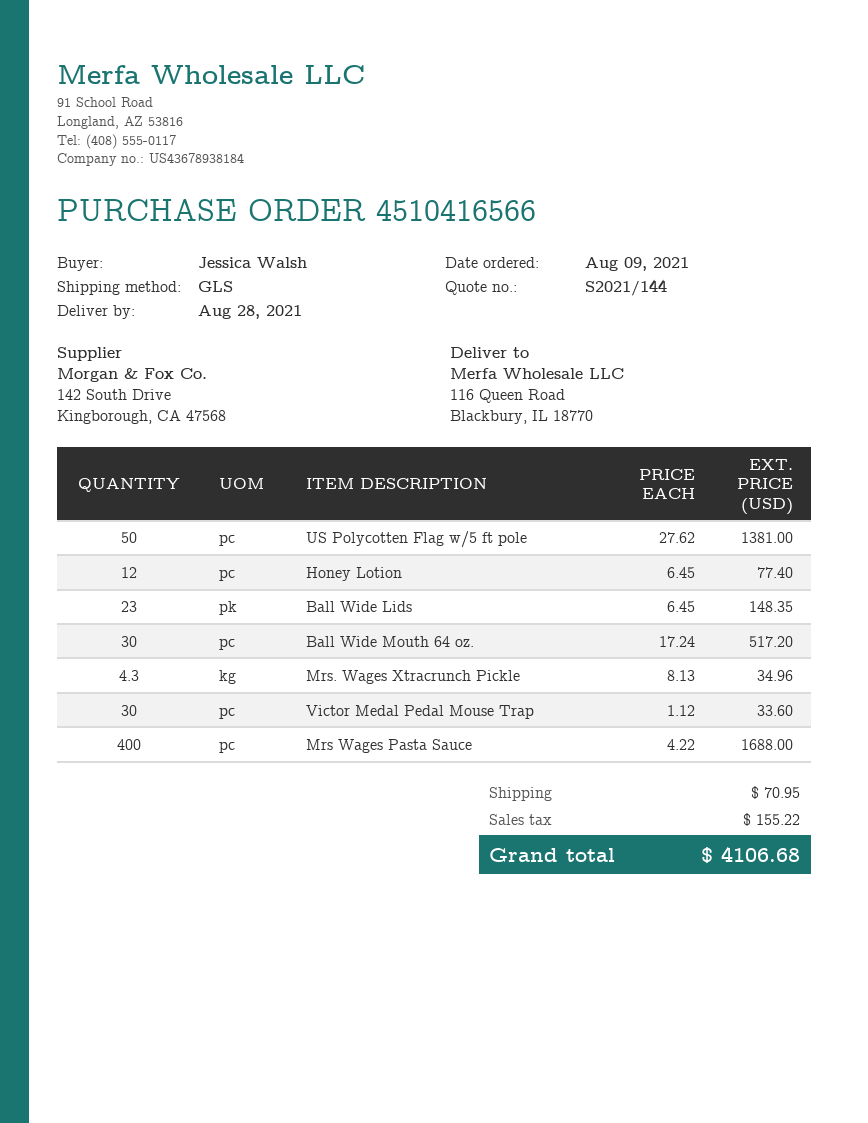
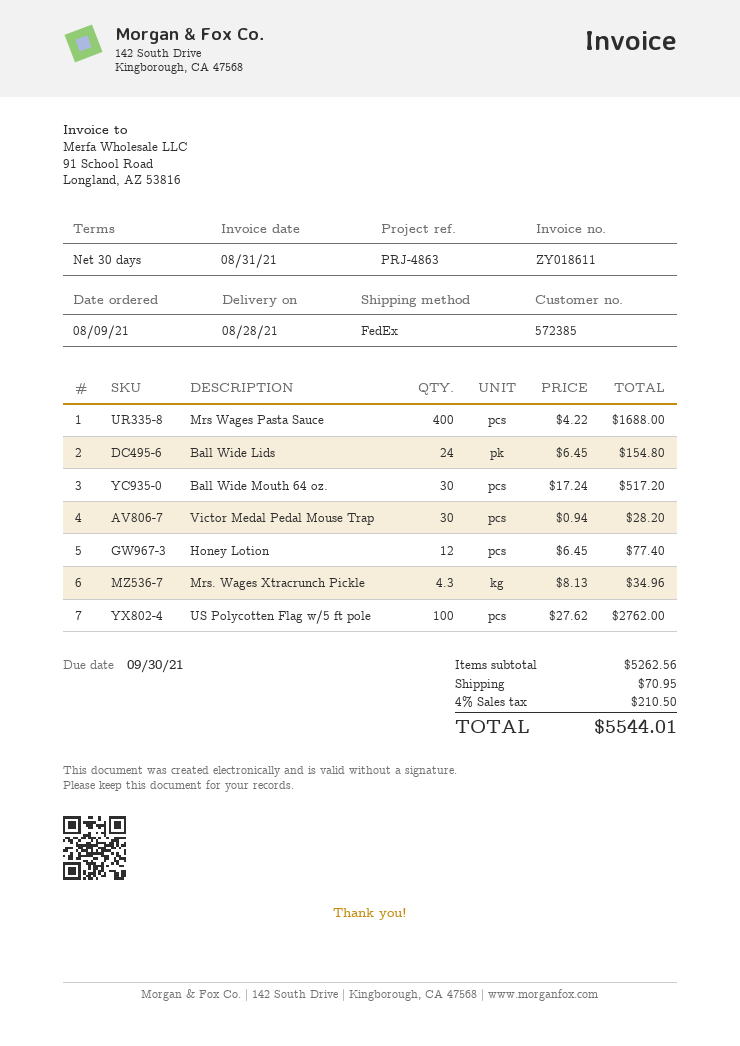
shipping method: GLS -> FedEx
US Polycotten Flag w/5 ft pole: 50 x 27.62 = 1381.00 -> 100 x 27.62 = 2762.00
Ball Wide Lids: 23 x 6.45 = 148.35 -> 24 x 6.45 = 154.80
Victor Medal Pedal Mouse Trap: 30 x 1.12 = 33.60 -> 30 x 0.94 = 28.20
tax: 155.22 -> 210.50
total: 4106.68 -> 5544.01

